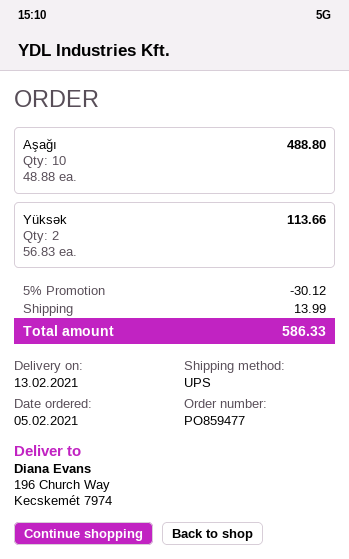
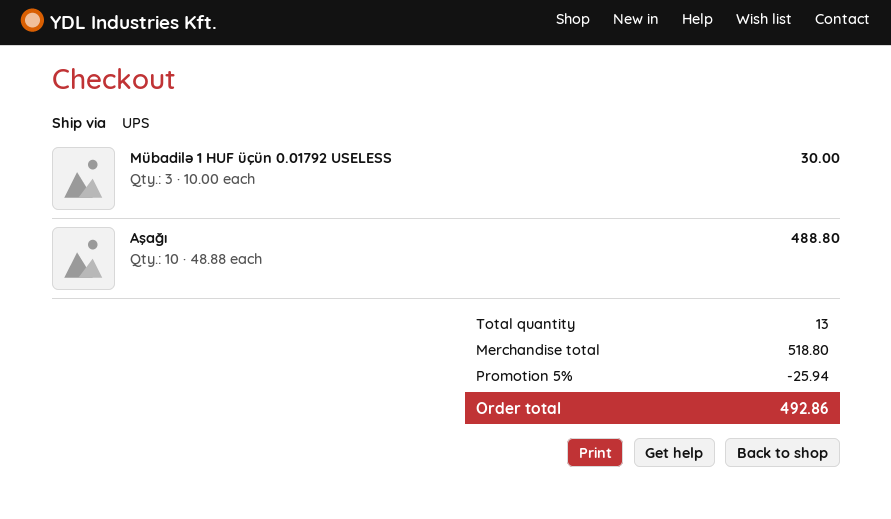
Yüksək: 2 x 56.83 = 113.66 -> none
Mübadilə 1 HUF üçün 0.01792 USELESS: none -> 3 x 10.00 = 30.00
discount: 5% = 30.12 -> 5% = 25.94
shipping: 13.99 -> none
total: 586.33 -> 492.86

